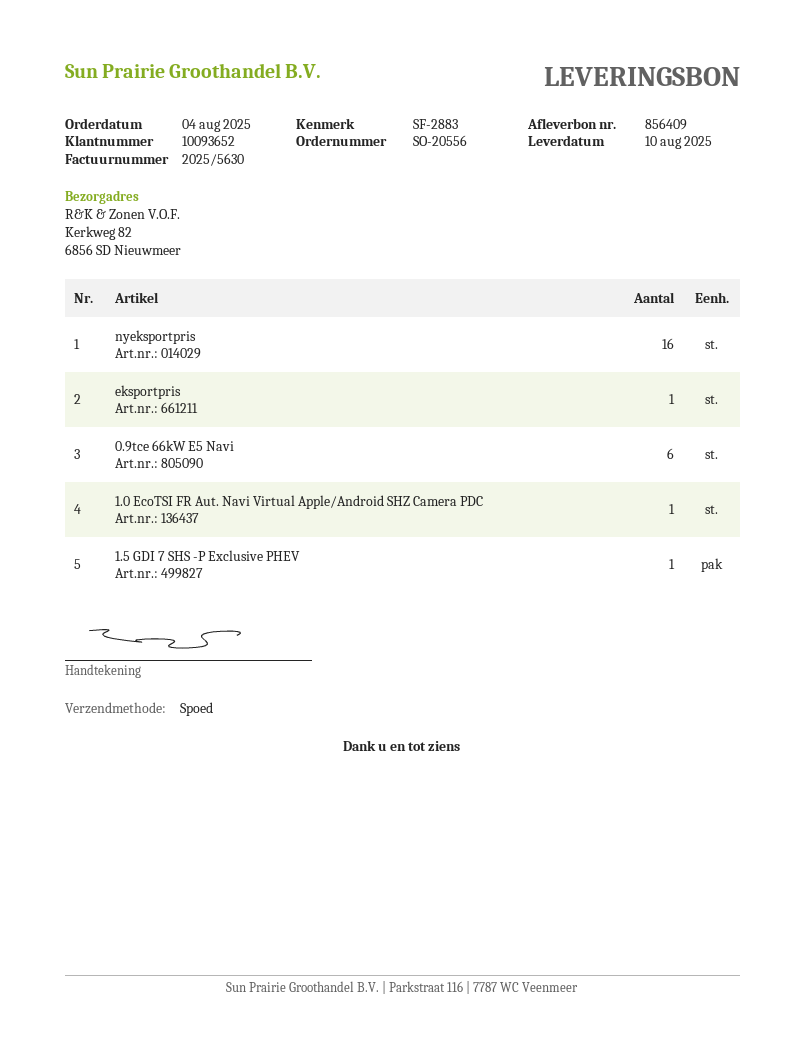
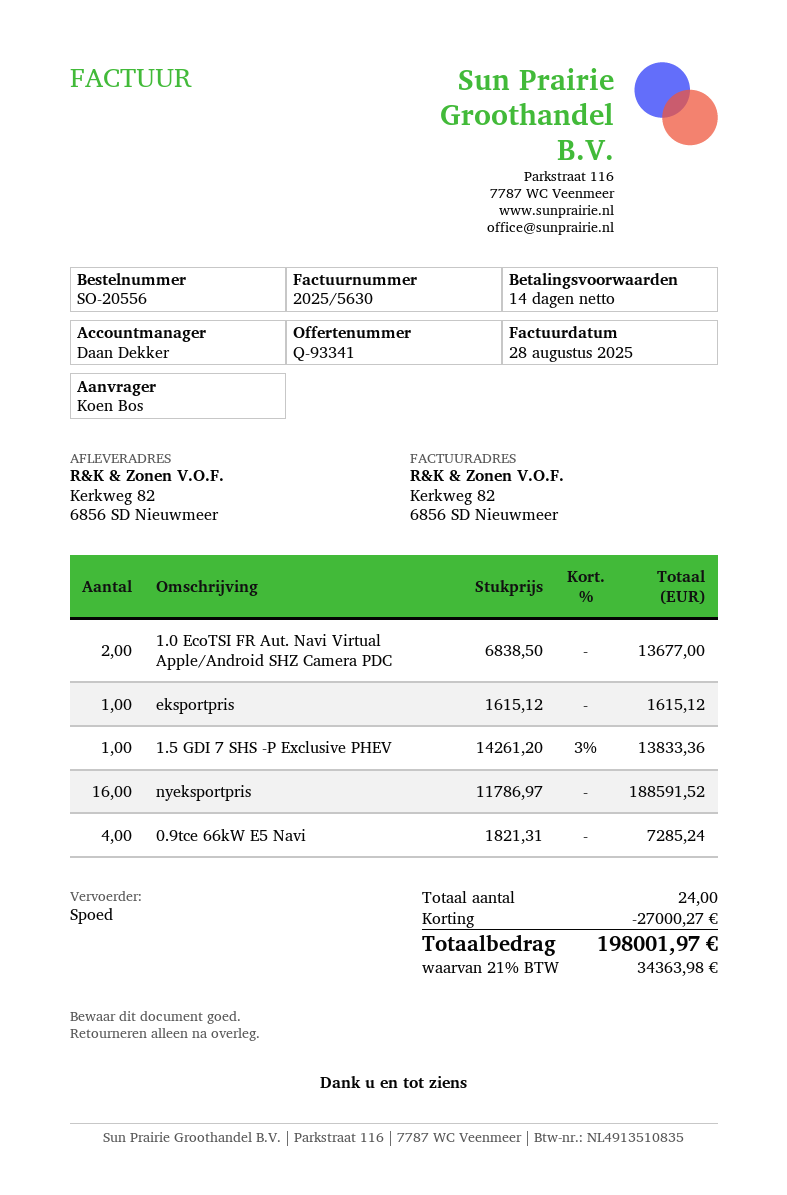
0.9tce 66kW E5 Navi: 6 -> 4
1.0 EcoTSI FR Aut. Navi Virtual Apple/Android SHZ Camera PDC: 1 -> 2

